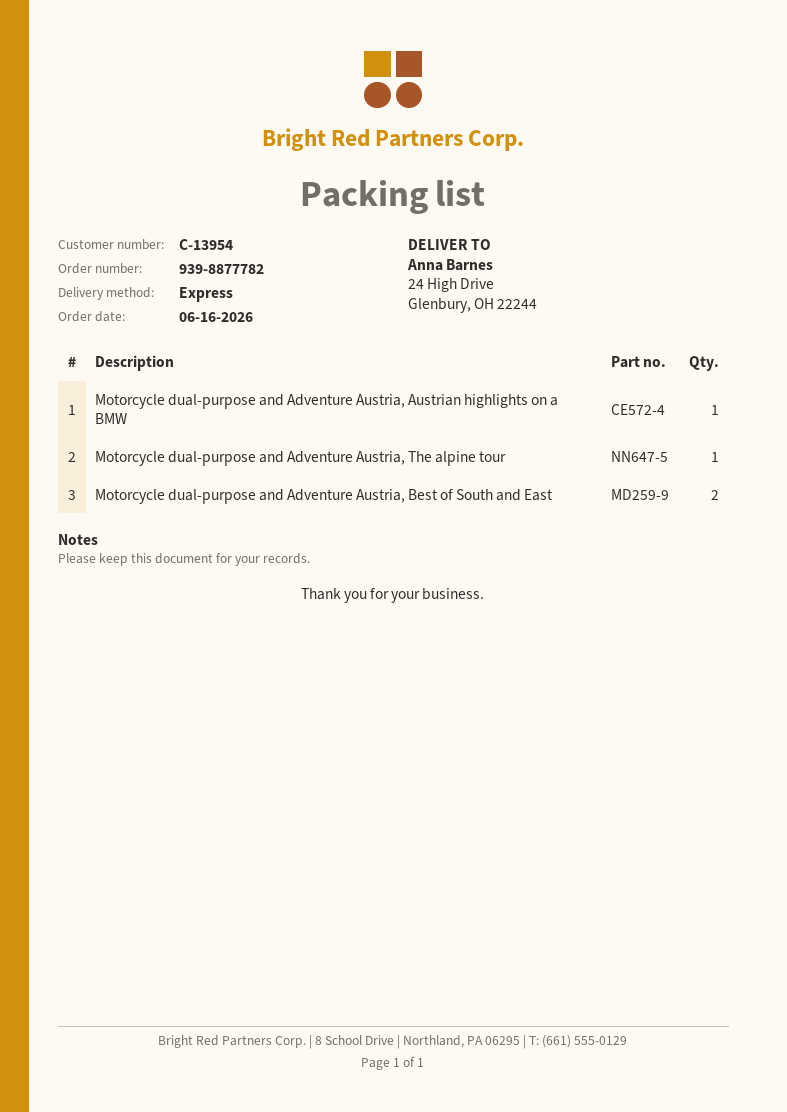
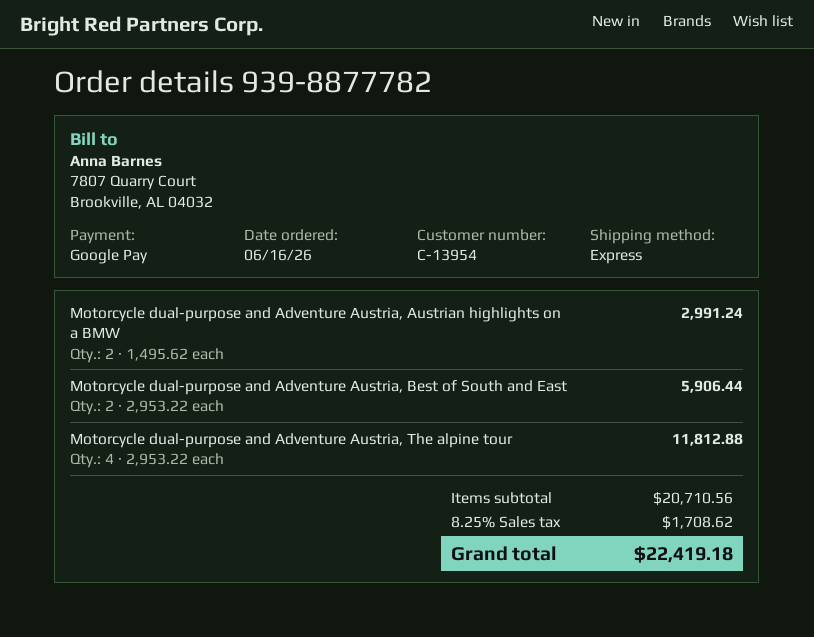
Motorcycle dual-purpose and Adventure Austria, Austrian highlights on a BMW: 1 -> 2
Motorcycle dual-purpose and Adventure Austria, The alpine tour: 1 -> 4

